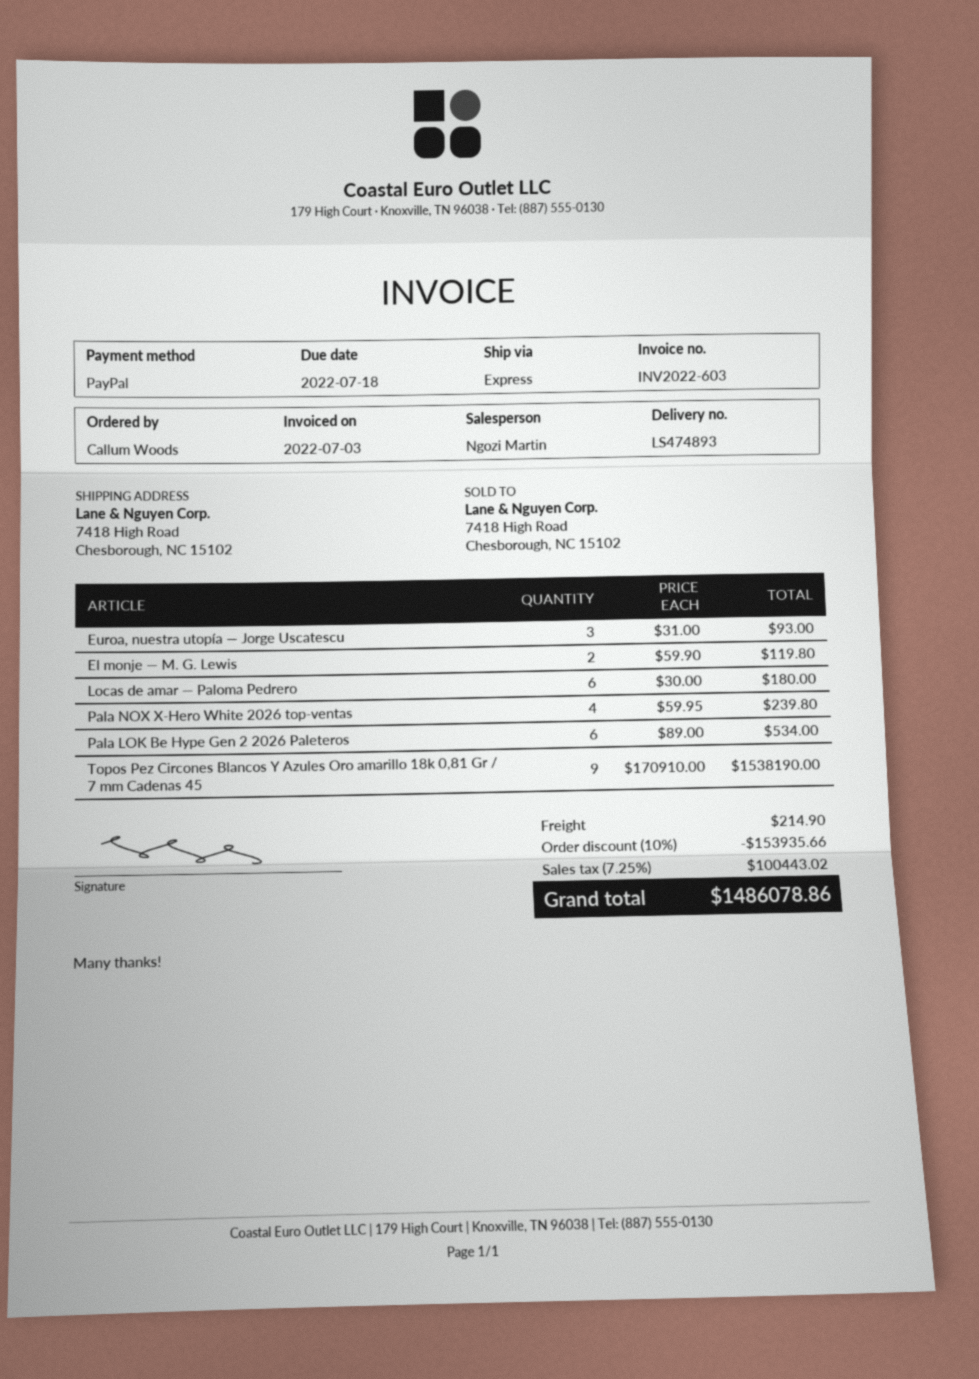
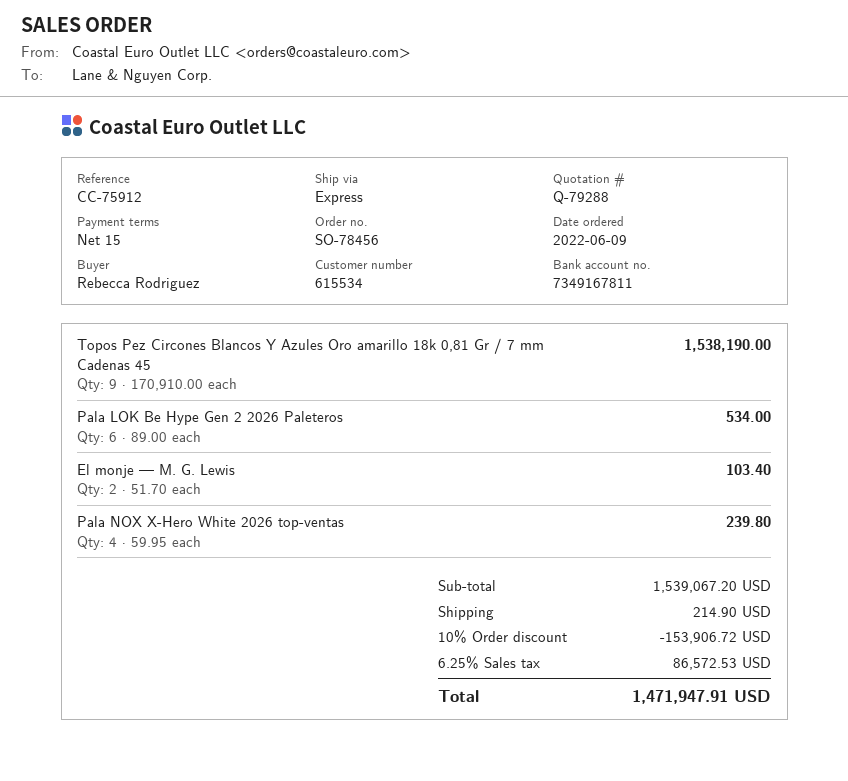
ordered by: Callum Woods -> Rebecca Rodriguez
Euroa, nuestra utopía — Jorge Uscatescu: 3 x 31.00 = 93.00 -> none
El monje — M. G. Lewis: 2 x 59.90 = 119.80 -> 2 x 51.70 = 103.40
Locas de amar — Paloma Pedrero: 6 x 30.00 = 180.00 -> none
discount: 10% = 153935.66 -> 10% = 153906.72
tax: 7.25% = 100443.02 -> 6.25% = 86572.53
total: 1486078.86 -> 1471947.91

